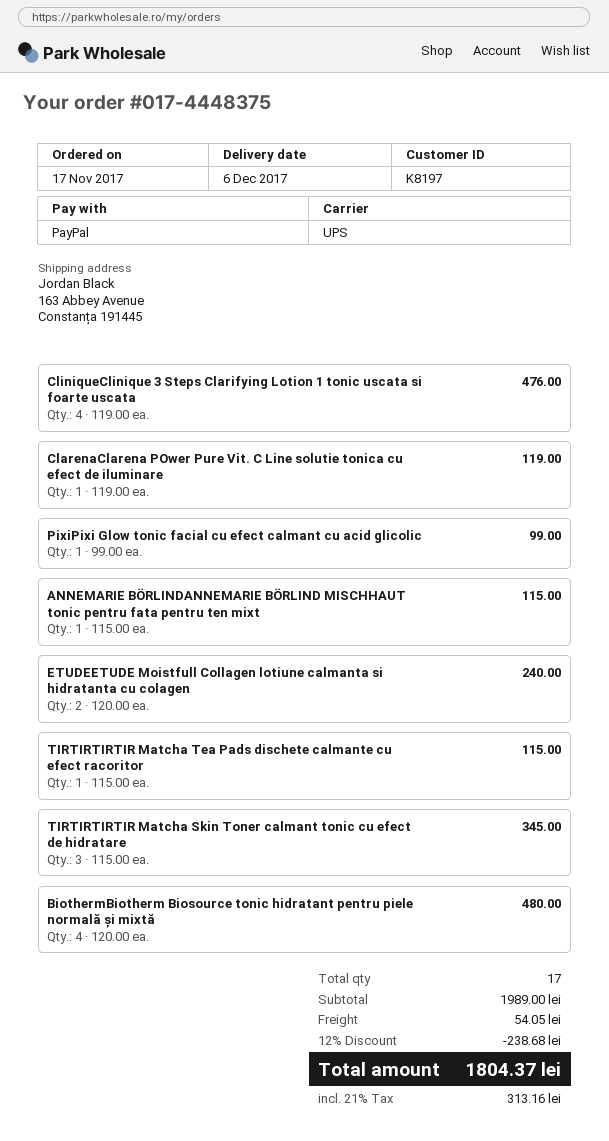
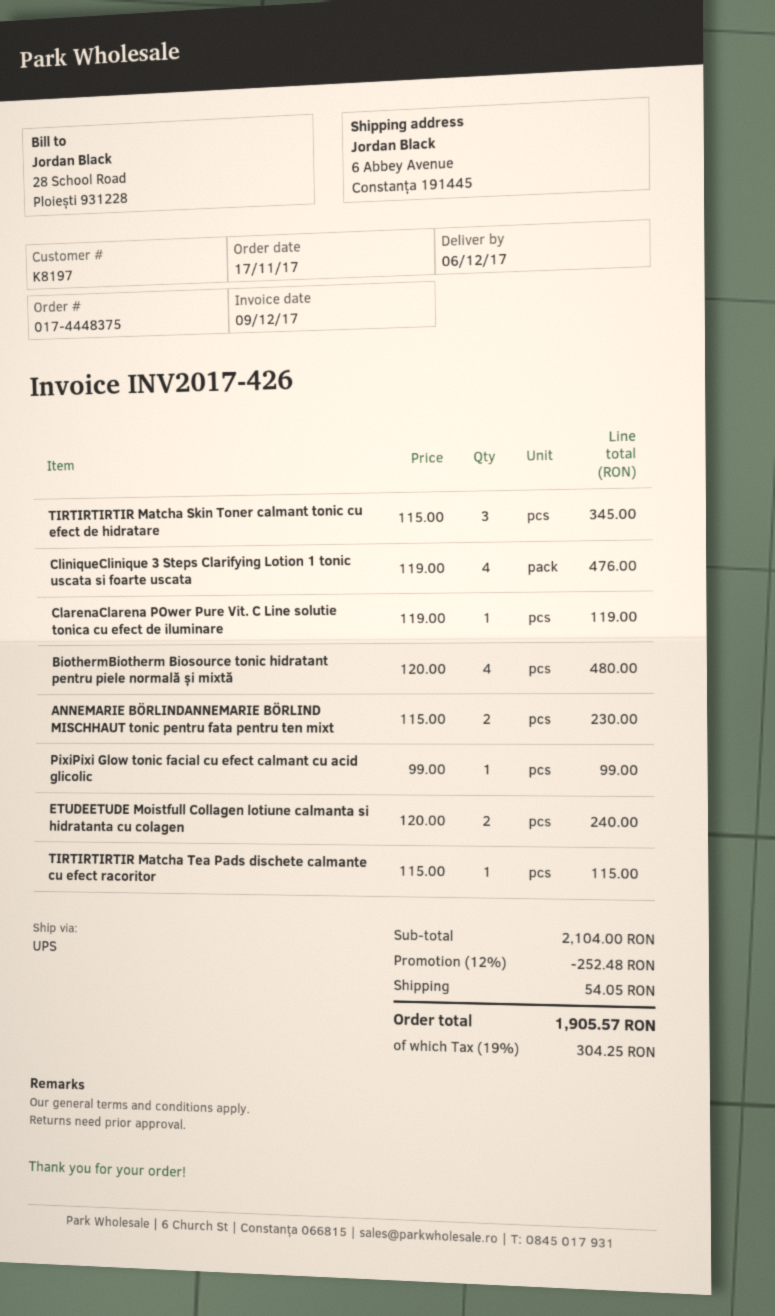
ship to: 163 Abbey Avenue, Constanța 191445 -> 6 Abbey Avenue, Constanța 191445
ANNEMARIE BÖRLINDANNEMARIE BÖRLIND MISCHHAUT tonic pentru fata pentru ten mixt: 1 x 115.00 = 115.00 -> 2 x 115.00 = 230.00
subtotal: 1989.00 -> 2104.00
discount: 12% = 238.68 -> 12% = 252.48
tax: 21% = 313.16 -> 19% = 304.25
total: 1804.37 -> 1905.57

